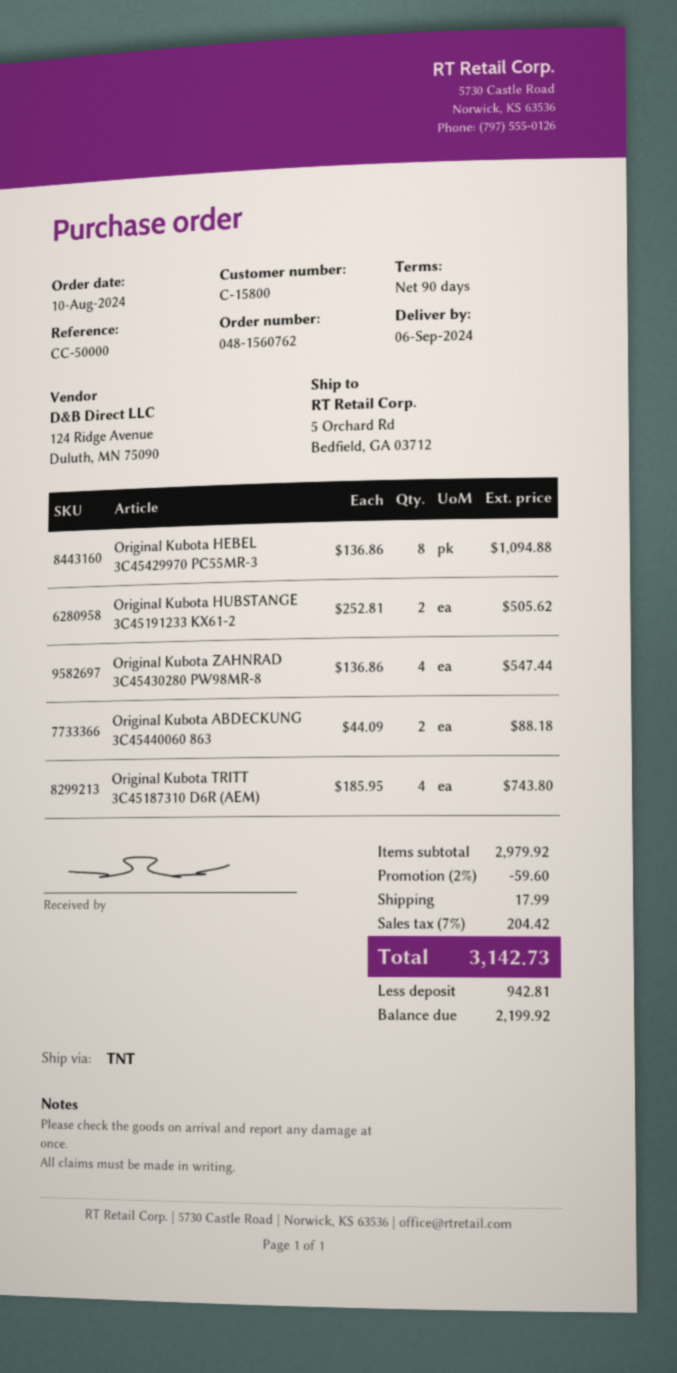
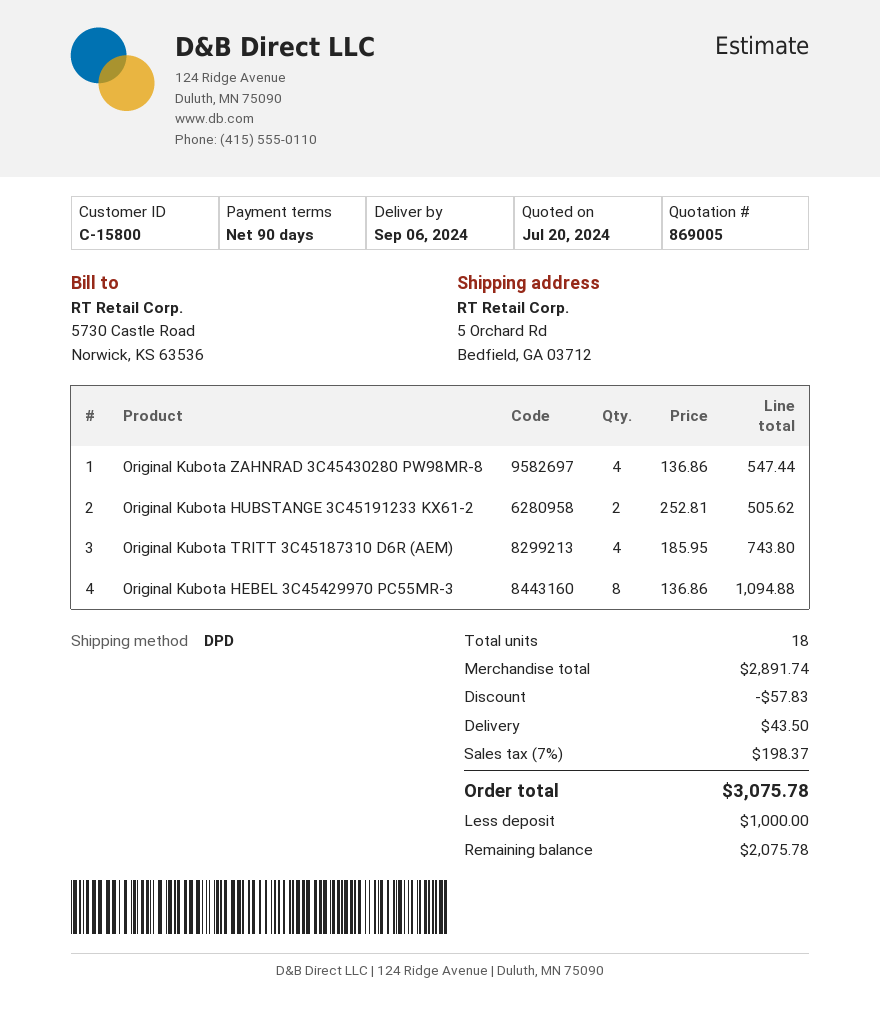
shipping method: TNT -> DPD
Original Kubota ABDECKUNG 3C45440060 863: 2 x 44.09 = 88.18 -> none
subtotal: 2979.92 -> 2891.74
discount: 59.60 -> 57.83
shipping: 17.99 -> 43.50
tax: 7% = 204.42 -> 7% = 198.37
total: 3142.73 -> 3075.78
deposit: 942.81 -> 1000.00
balance: 2199.92 -> 2075.78

